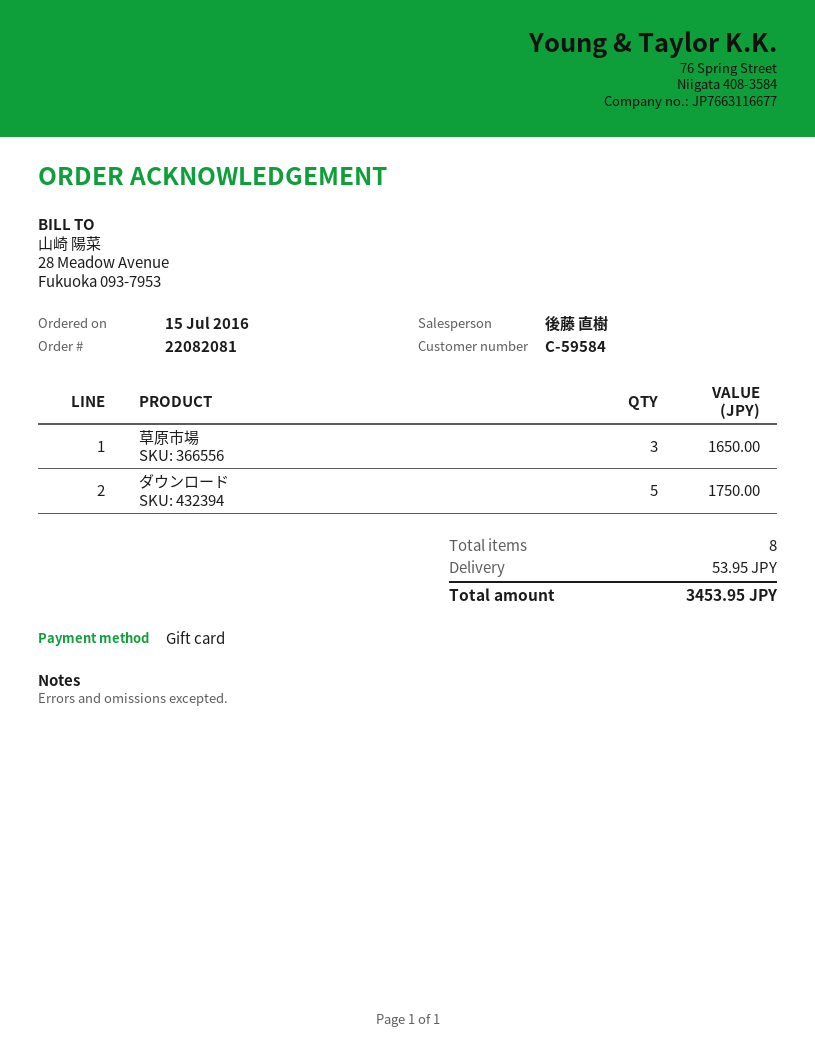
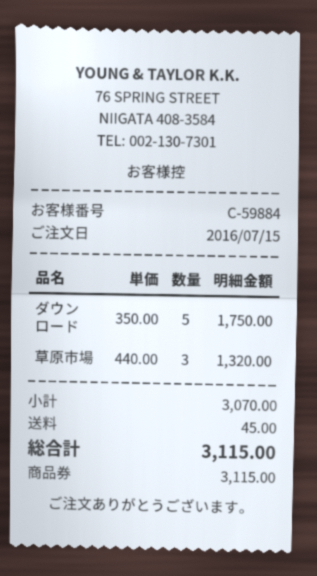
customer number: C-59584 -> C-59884
草原市場: 3 for 1650.00 -> 3 for 1320.00
shipping: 53.95 -> 45.00
total: 3453.95 -> 3115.00

